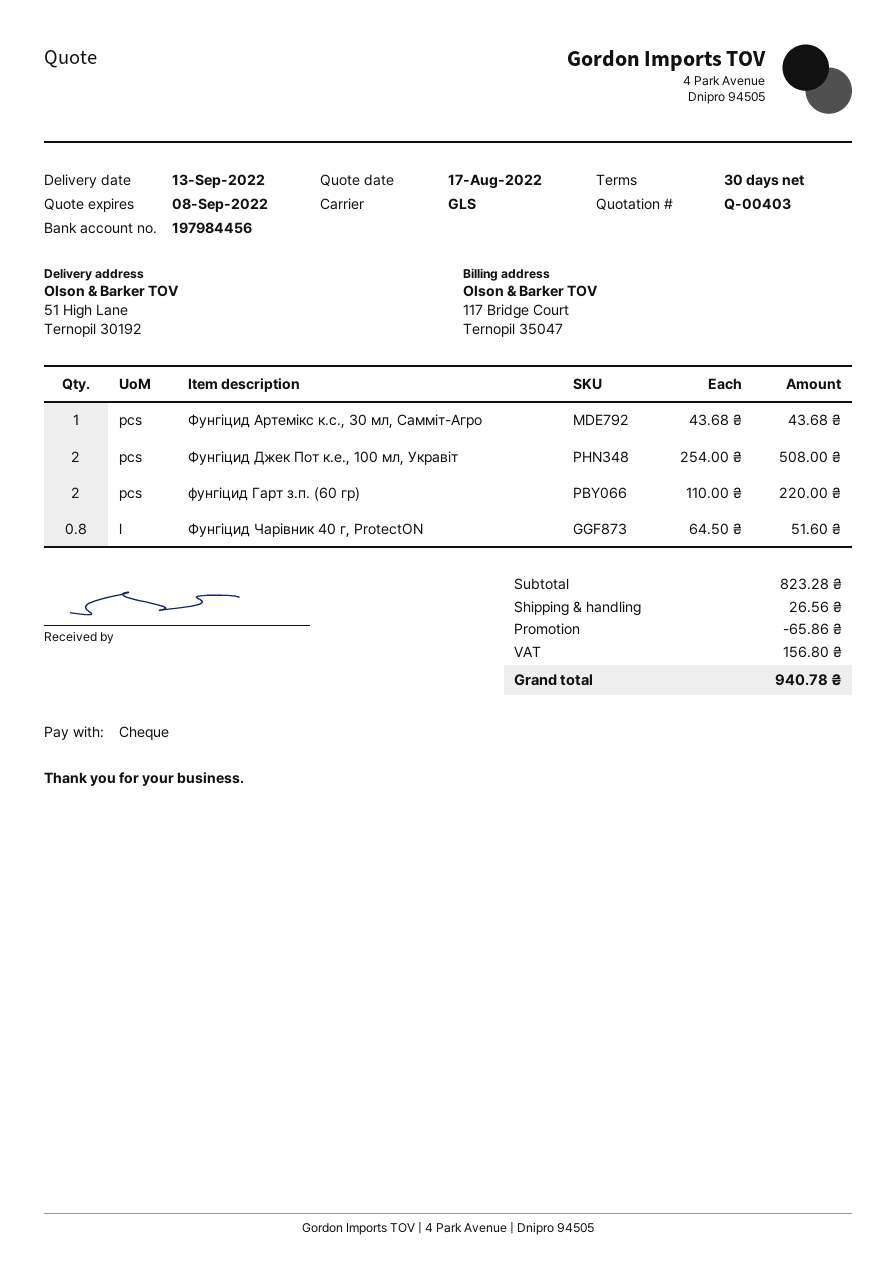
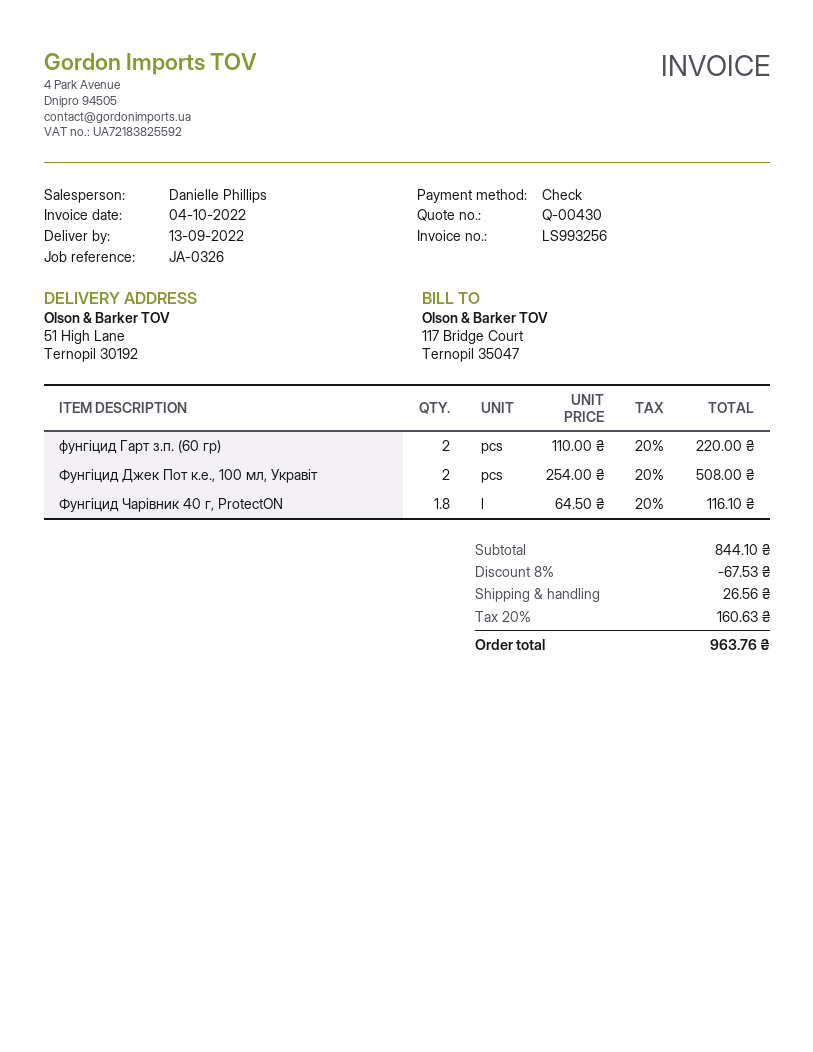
quote number: Q-00403 -> Q-00430
Фунгіцид Артемікс к.с., 30 мл, Самміт-Агро: 1 x 43.68 = 43.68 -> none
Фунгіцид Чарівник 40 г, ProtectON: 0.8 x 64.50 = 51.60 -> 1.8 x 64.50 = 116.10
subtotal: 823.28 -> 844.10
discount: 65.86 -> 67.53
tax: 156.80 -> 160.63
total: 940.78 -> 963.76

